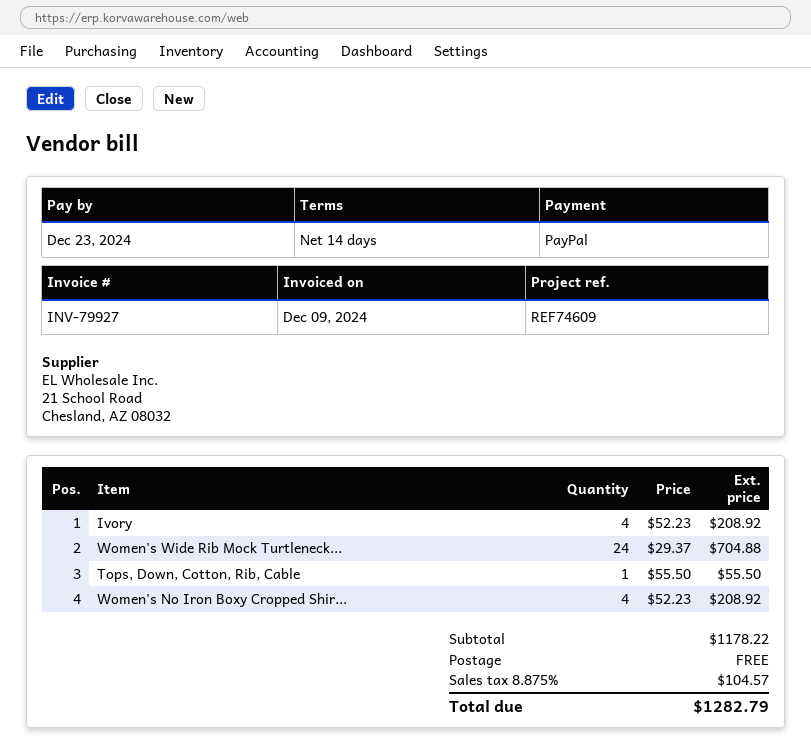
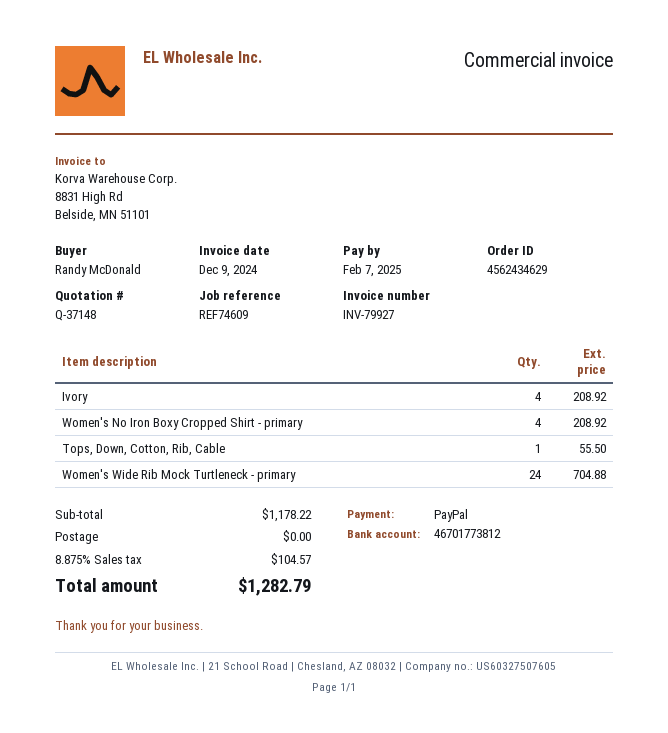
due date: 2024-12-23 -> 2025-02-07

